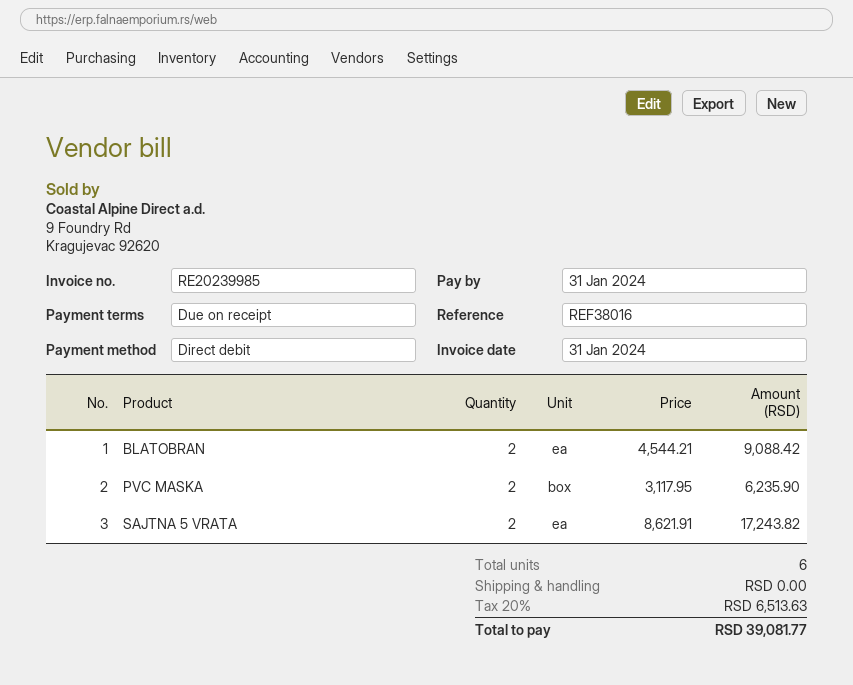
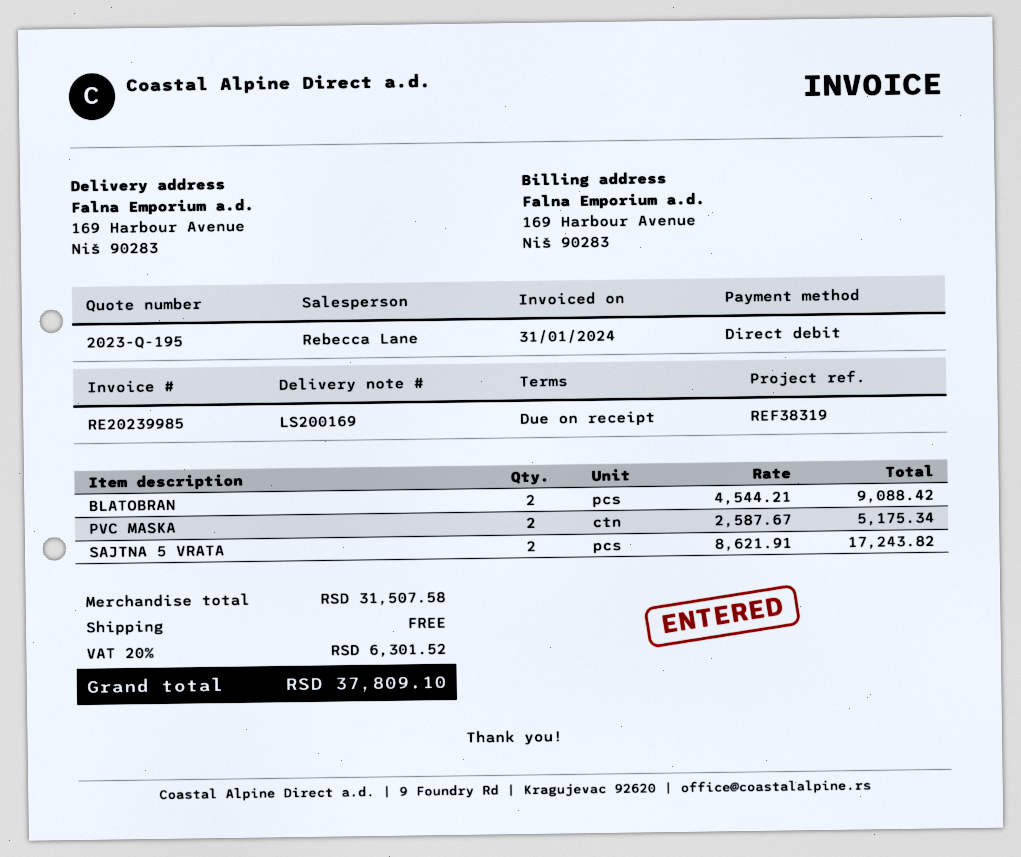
reference: REF38016 -> REF38319
PVC MASKA: 2 x 3117.95 = 6235.90 -> 2 x 2587.67 = 5175.34
tax: 20% = 6513.63 -> 20% = 6301.52
total: 39081.77 -> 37809.10

